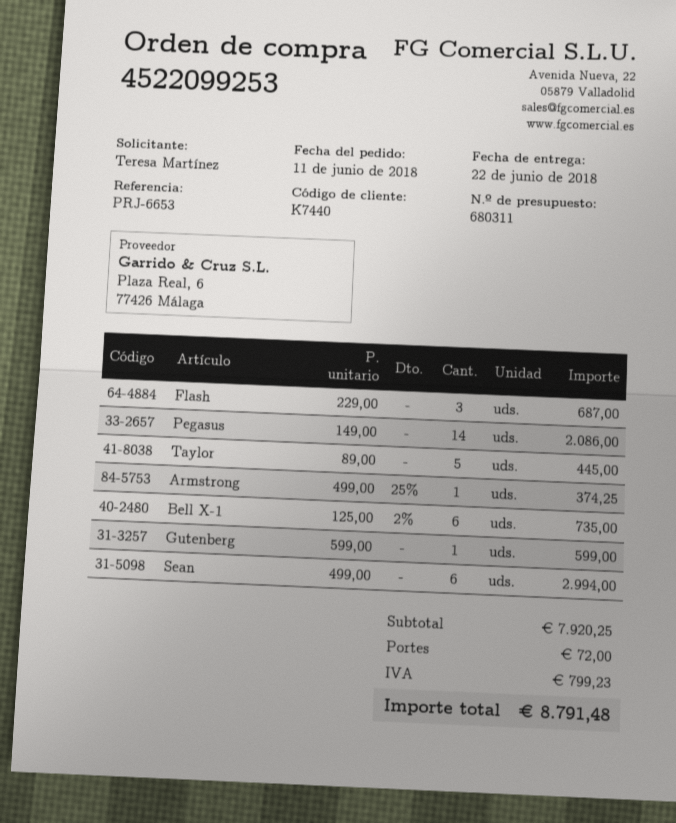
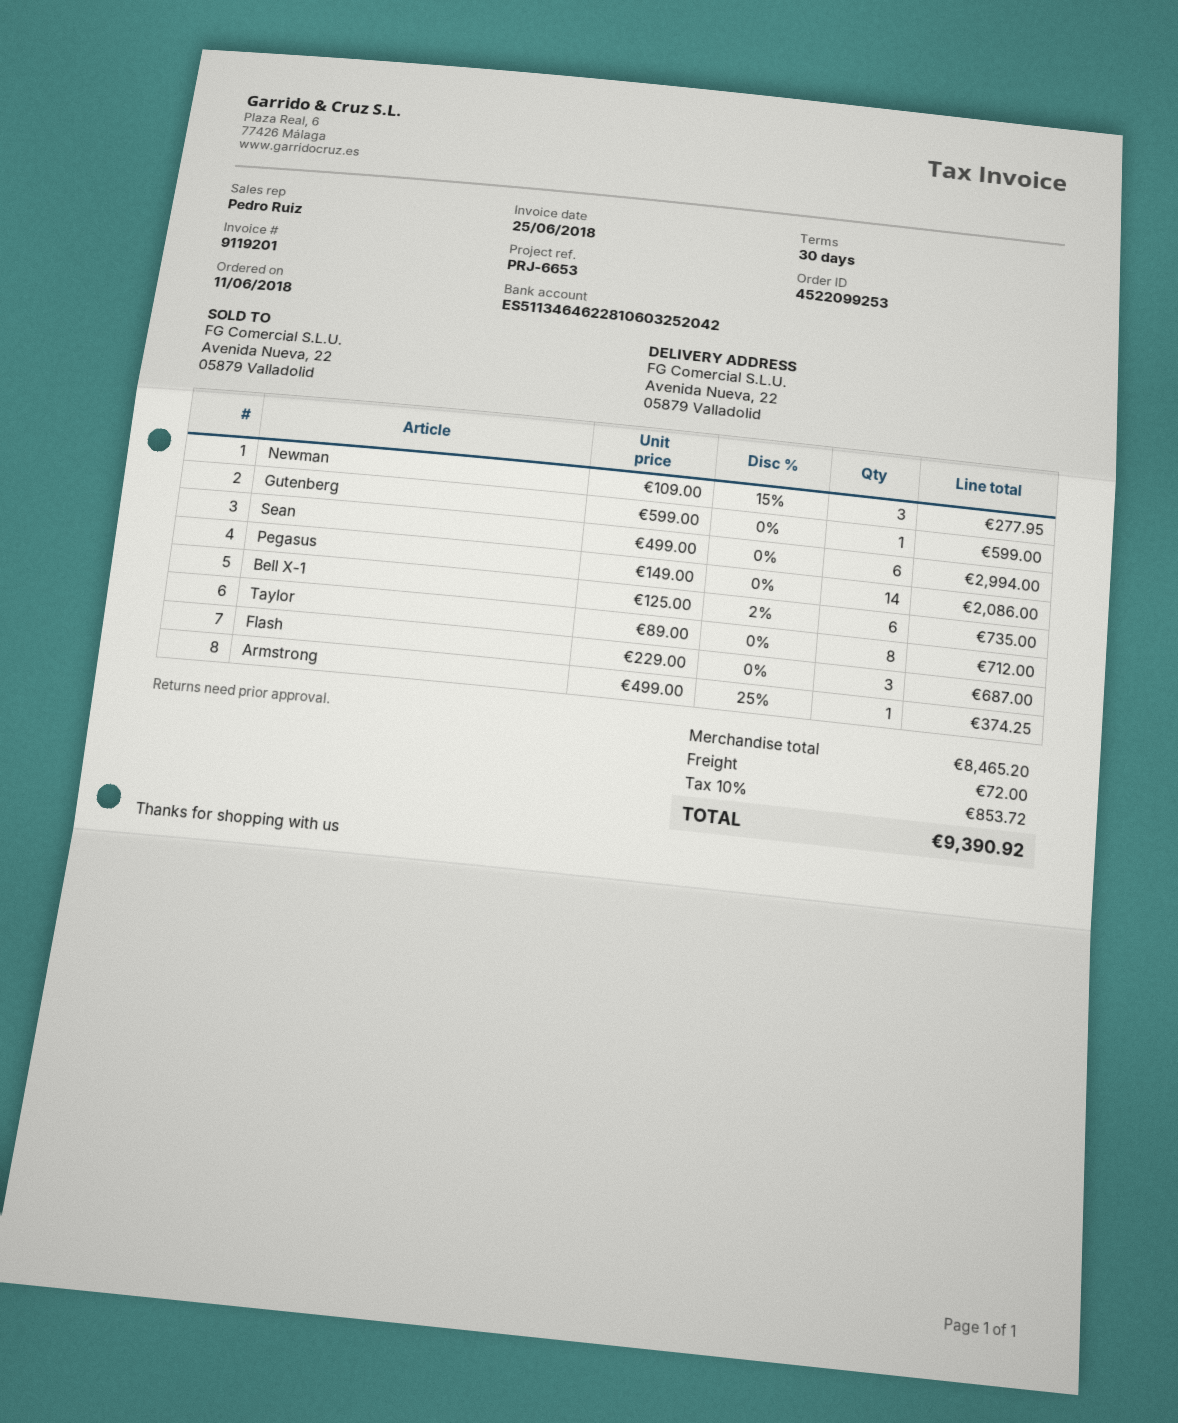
Taylor: 5 x 89.00 = 445.00 -> 8 x 89.00 = 712.00
Newman: none -> 3 x 109.00 - 15% = 277.95
subtotal: 7920.25 -> 8465.20
tax: 799.23 -> 853.72
total: 8791.48 -> 9390.92

